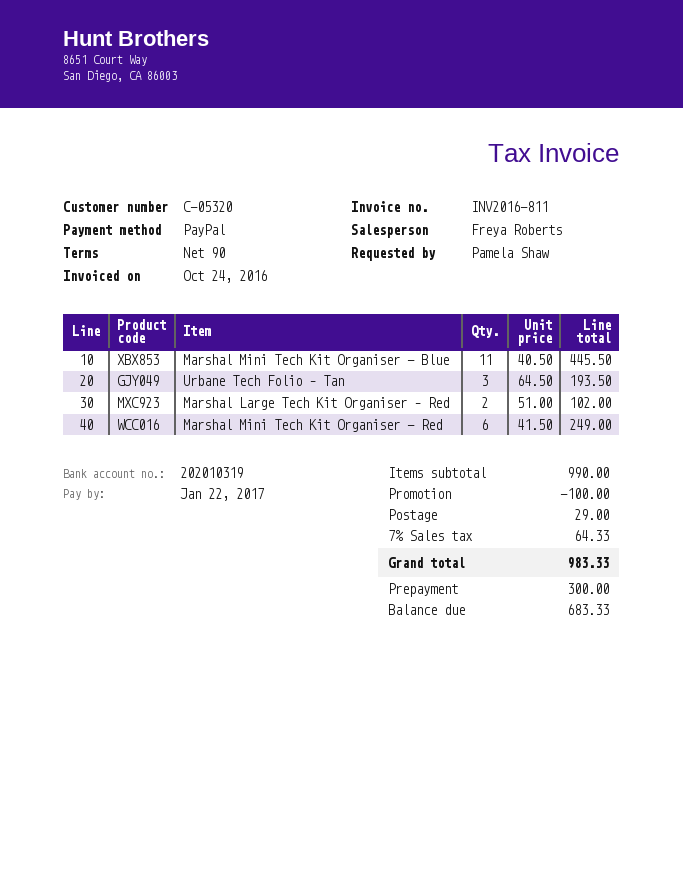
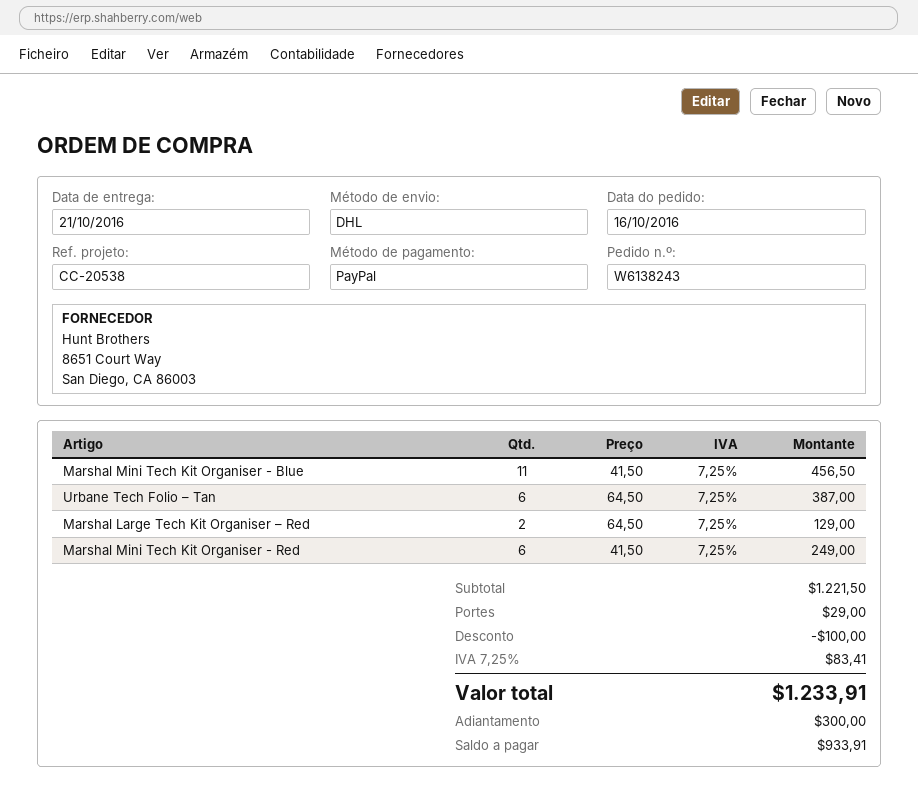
Marshal Mini Tech Kit Organiser - Blue: 11 x 40.50 = 445.50 -> 11 x 41.50 = 456.50
Urbane Tech Folio – Tan: 3 x 64.50 = 193.50 -> 6 x 64.50 = 387.00
Marshal Large Tech Kit Organiser – Red: 2 x 51.00 = 102.00 -> 2 x 64.50 = 129.00
subtotal: 990.00 -> 1221.50
tax: 7% = 64.33 -> 7.25% = 83.41
total: 983.33 -> 1233.91
balance: 683.33 -> 933.91

